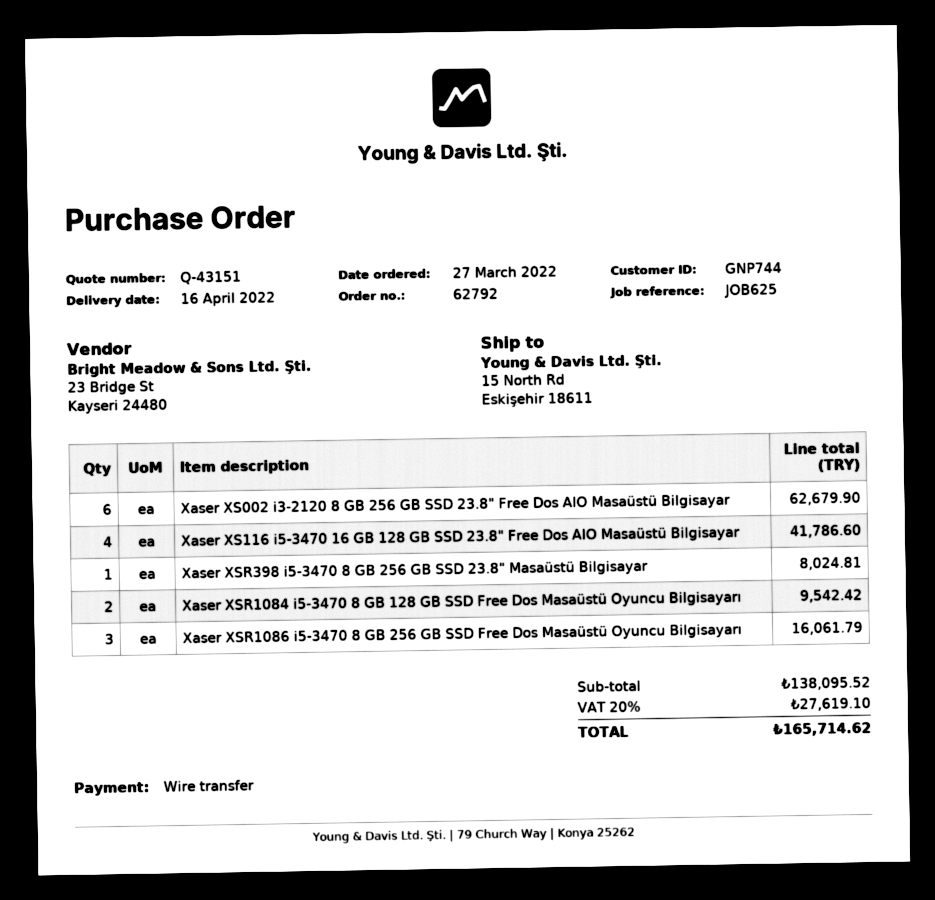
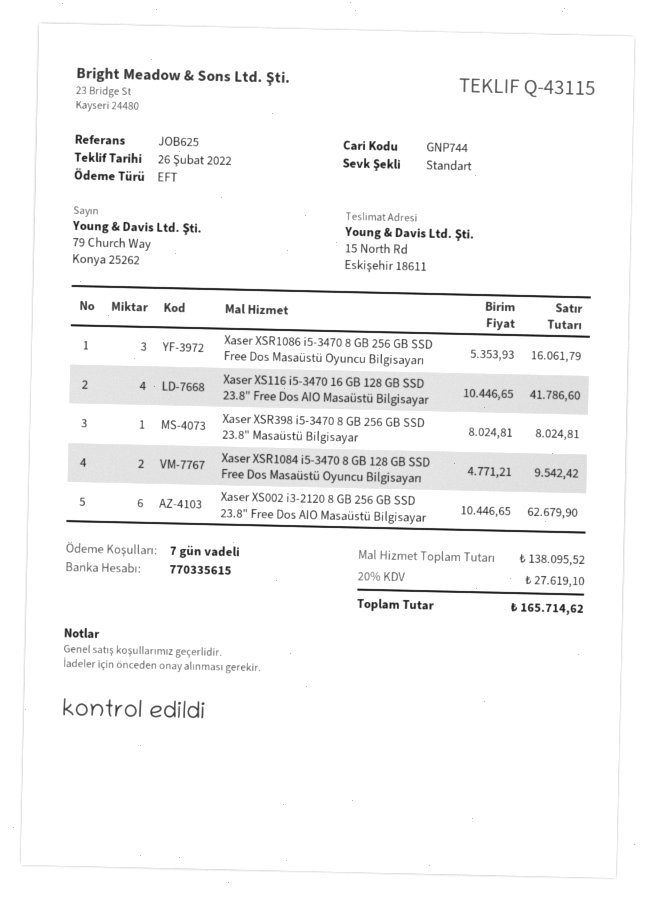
quote number: Q-43151 -> Q-43115

